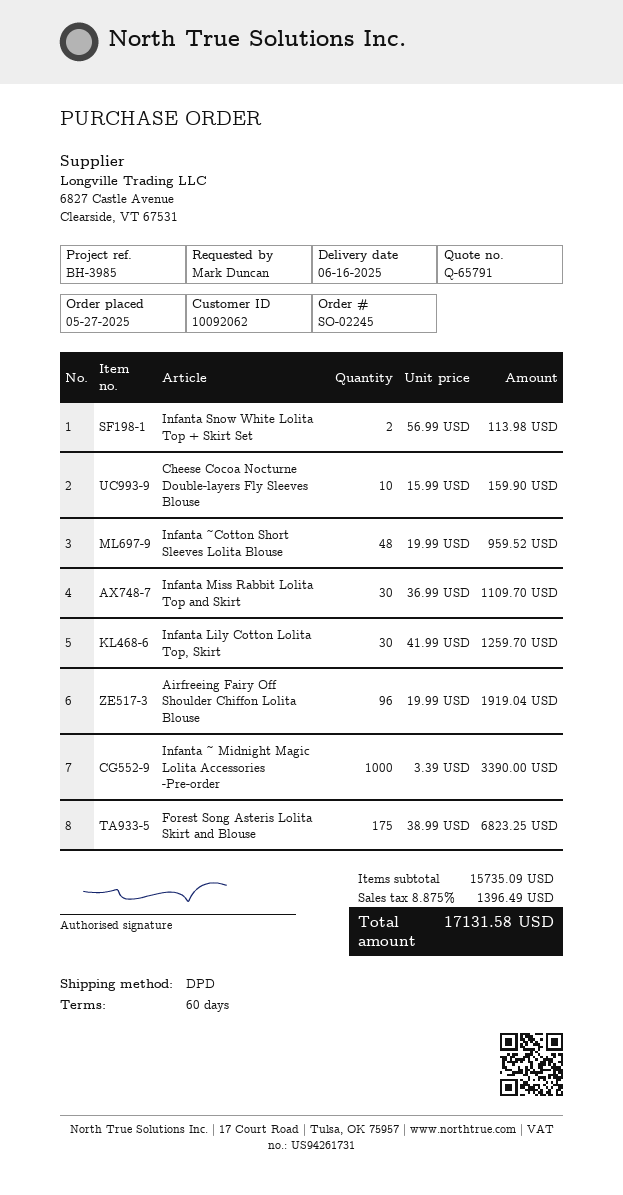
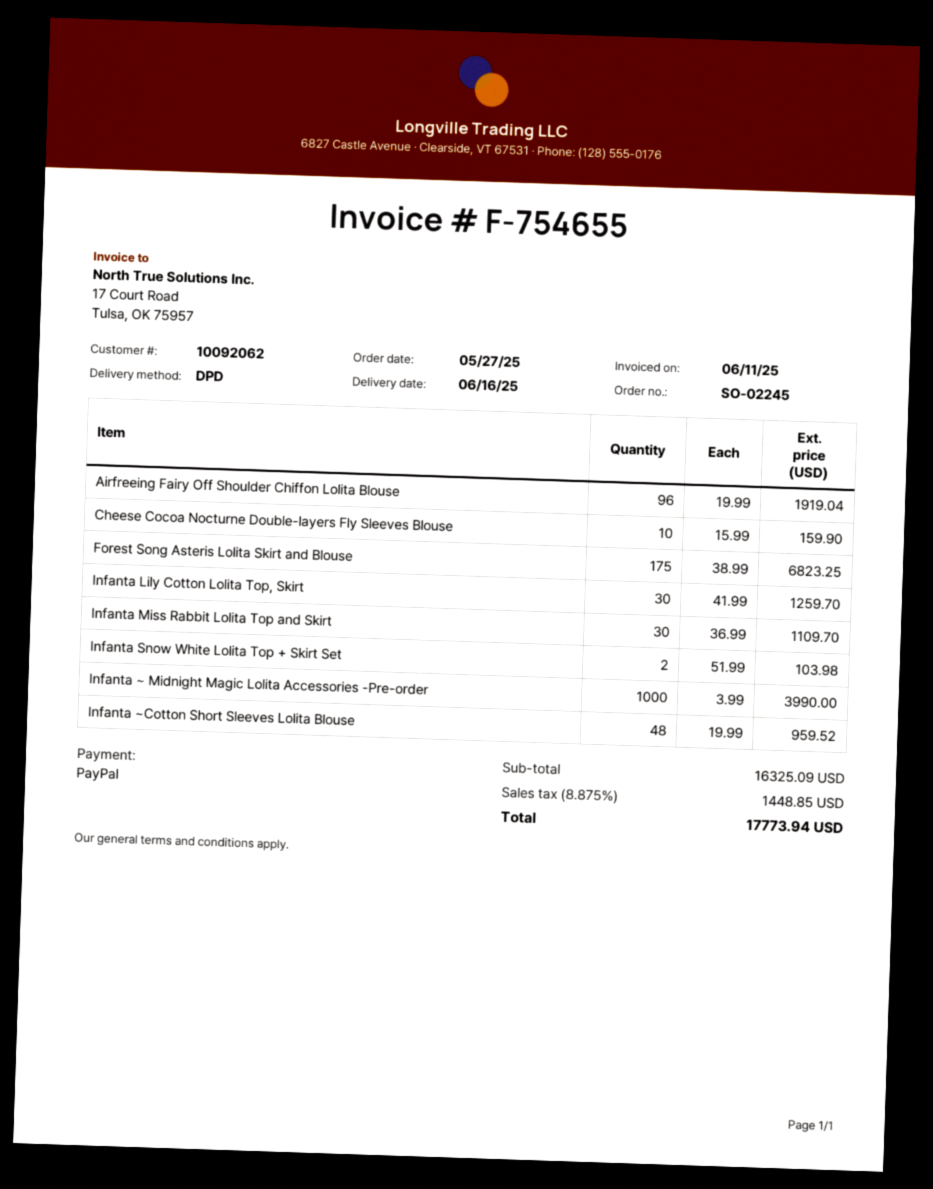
Infanta Snow White Lolita Top + Skirt Set: 2 x 56.99 = 113.98 -> 2 x 51.99 = 103.98
Infanta ~ Midnight Magic Lolita Accessories -Pre-order: 1000 x 3.39 = 3390.00 -> 1000 x 3.99 = 3990.00
subtotal: 15735.09 -> 16325.09
tax: 8.875% = 1396.49 -> 8.875% = 1448.85
total: 17131.58 -> 17773.94

